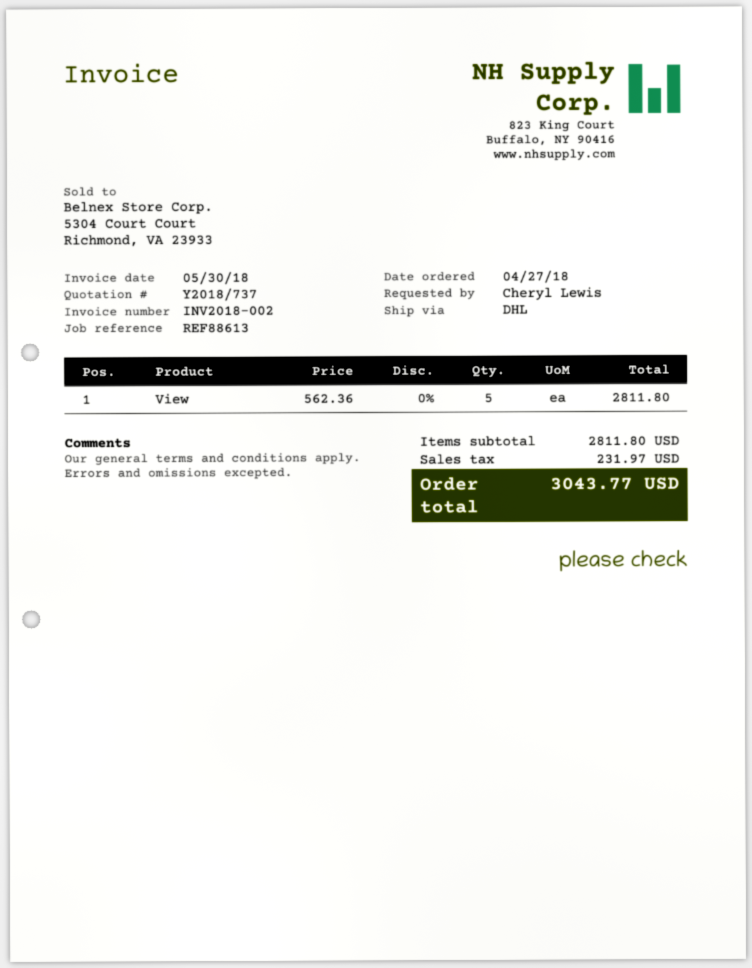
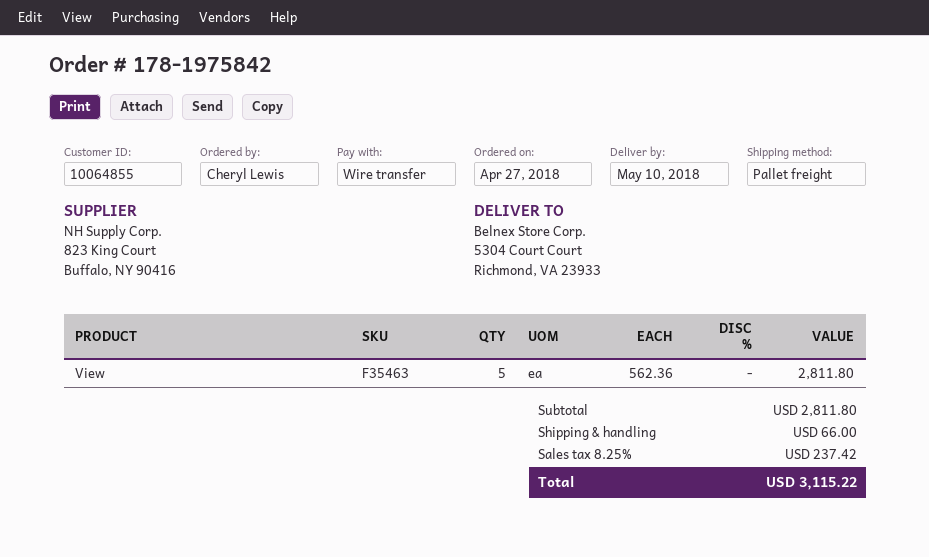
shipping method: DHL -> pallet freight
shipping: none -> 66.00
tax: 231.97 -> 237.42
total: 3043.77 -> 3115.22

